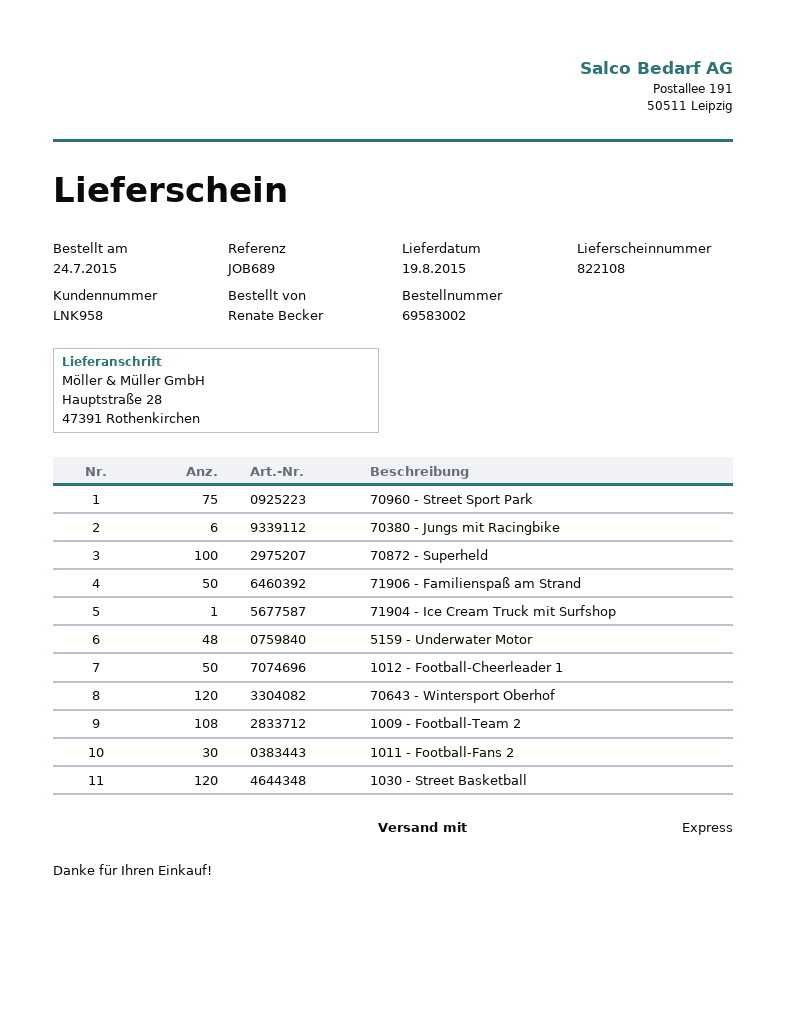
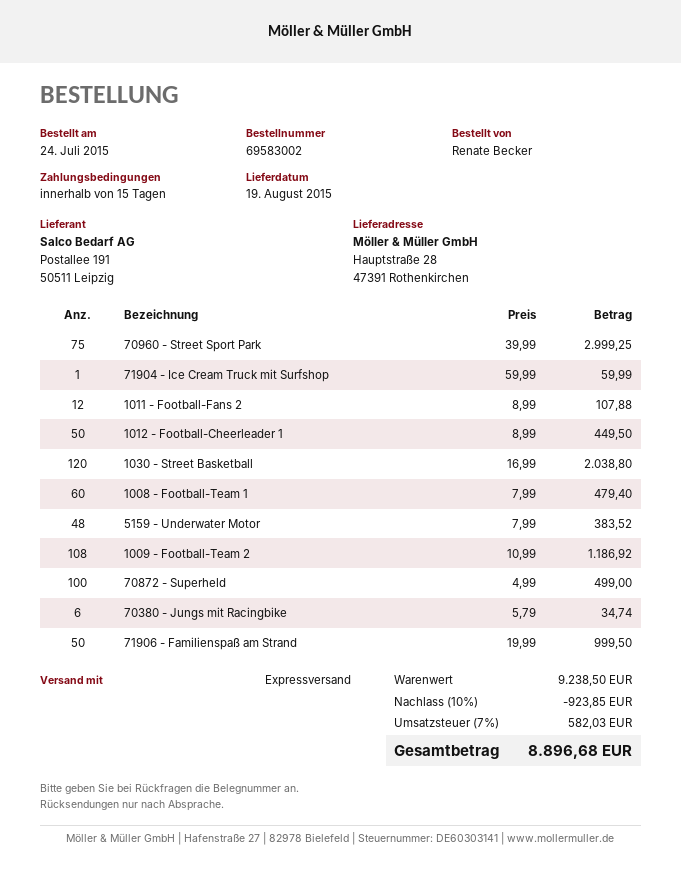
70643 - Wintersport Oberhof: 120 -> none
1011 - Football-Fans 2: 30 -> 12
1008 - Football-Team 1: none -> 60

